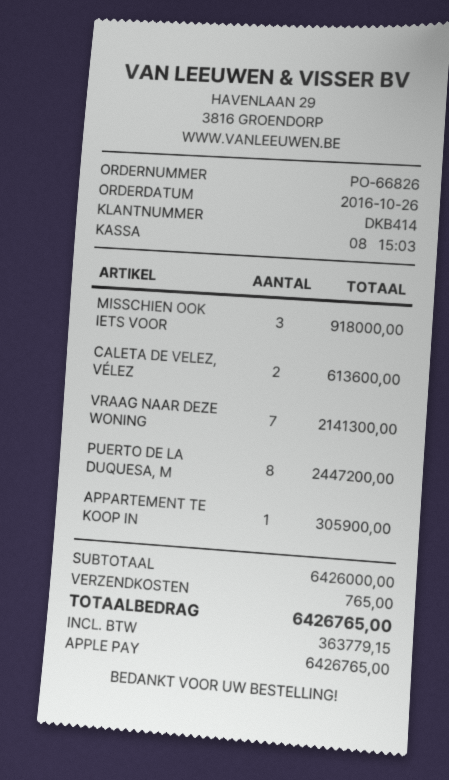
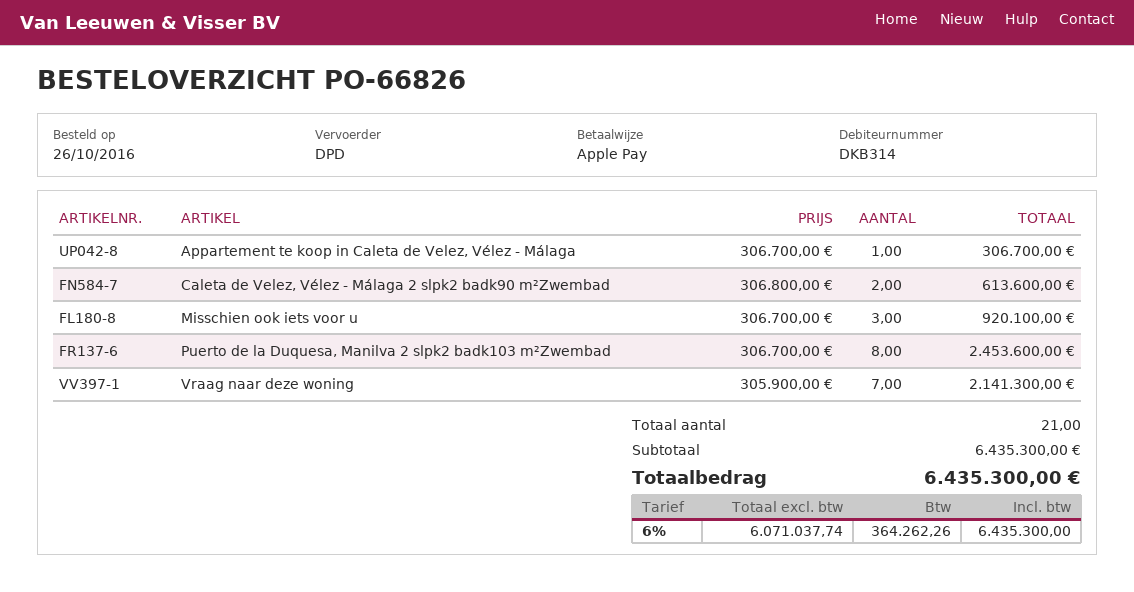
customer number: DKB414 -> DKB314
MISSCHIEN OOK IETS VOOR: 3 for 918000.00 -> 3 for 920100.00
PUERTO DE LA DUQUESA, M: 8 for 2447200.00 -> 8 for 2453600.00
APPARTEMENT TE KOOP IN: 1 for 305900.00 -> 1 for 306700.00
subtotal: 6426000.00 -> 6435300.00
shipping: 765.00 -> none
tax: 363779.15 -> 364262.26
total: 6426765.00 -> 6435300.00

